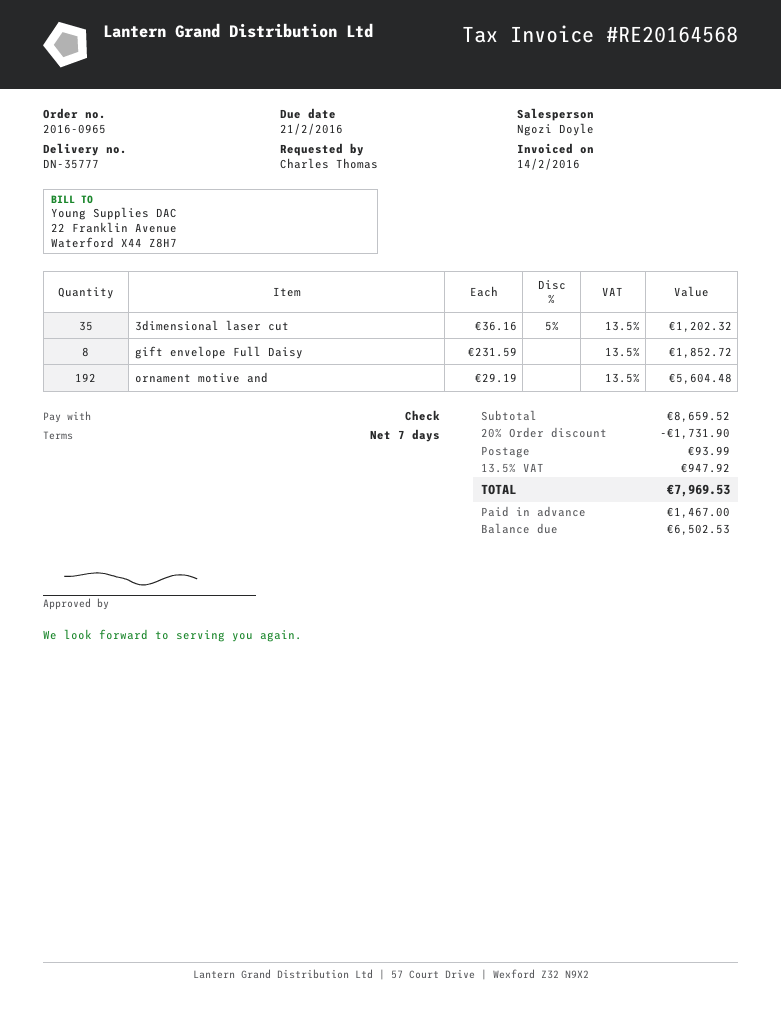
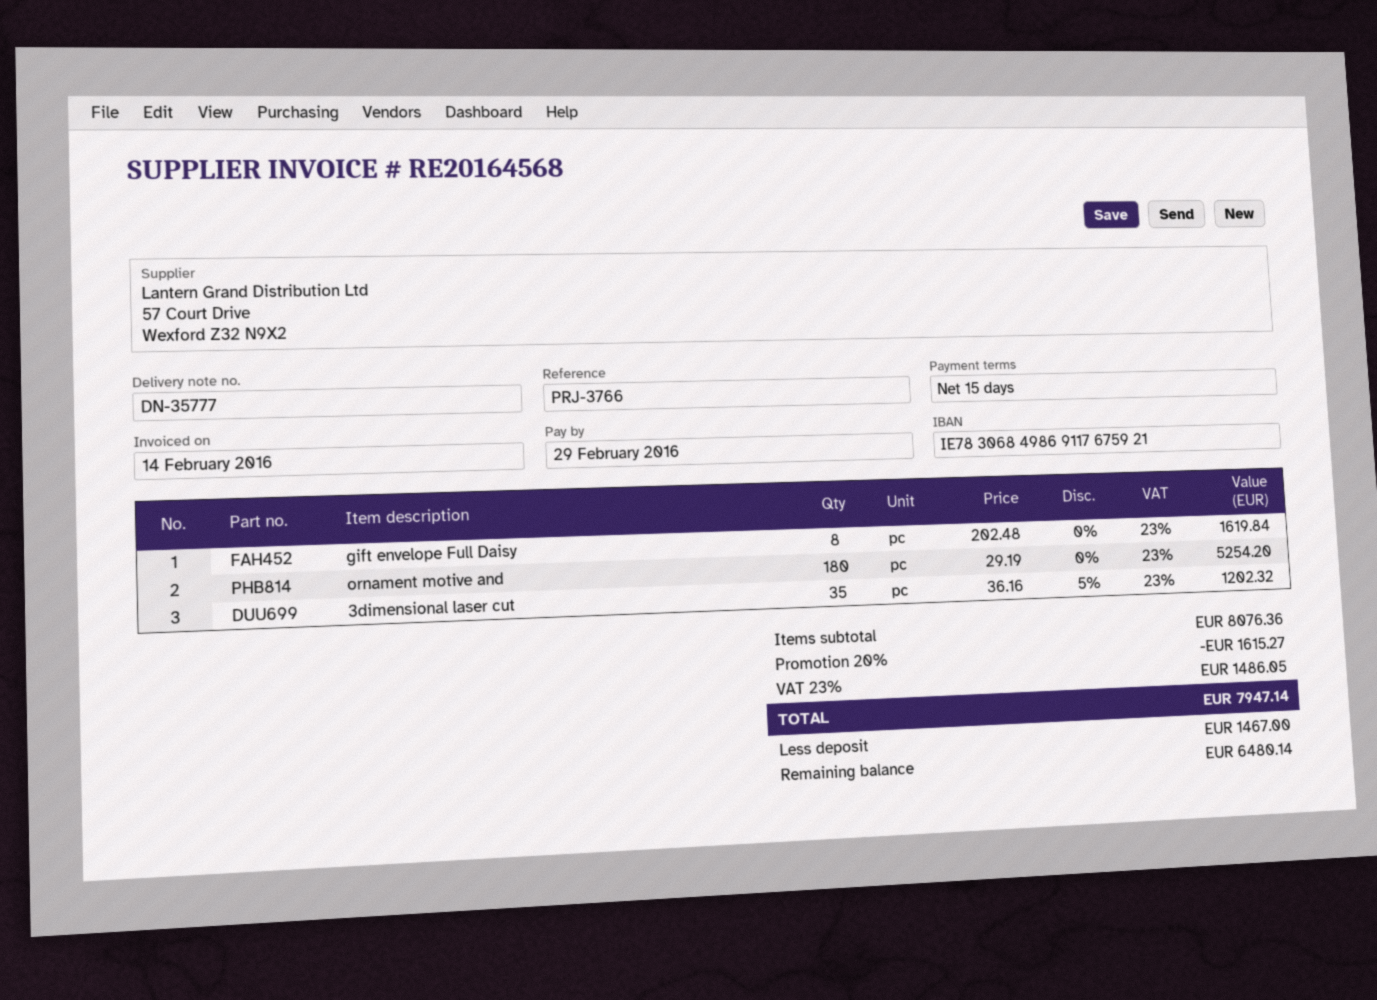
payment terms: 7 days -> 15 days
due date: 2016-02-21 -> 2016-02-29
gift envelope Full Daisy: 8 x 231.59 = 1852.72 -> 8 x 202.48 = 1619.84
ornament motive and: 192 x 29.19 = 5604.48 -> 180 x 29.19 = 5254.20
subtotal: 8659.52 -> 8076.36
discount: 20% = 1731.90 -> 20% = 1615.27
shipping: 93.99 -> none
tax: 13.5% = 947.92 -> 23% = 1486.05
total: 7969.53 -> 7947.14
balance: 6502.53 -> 6480.14

